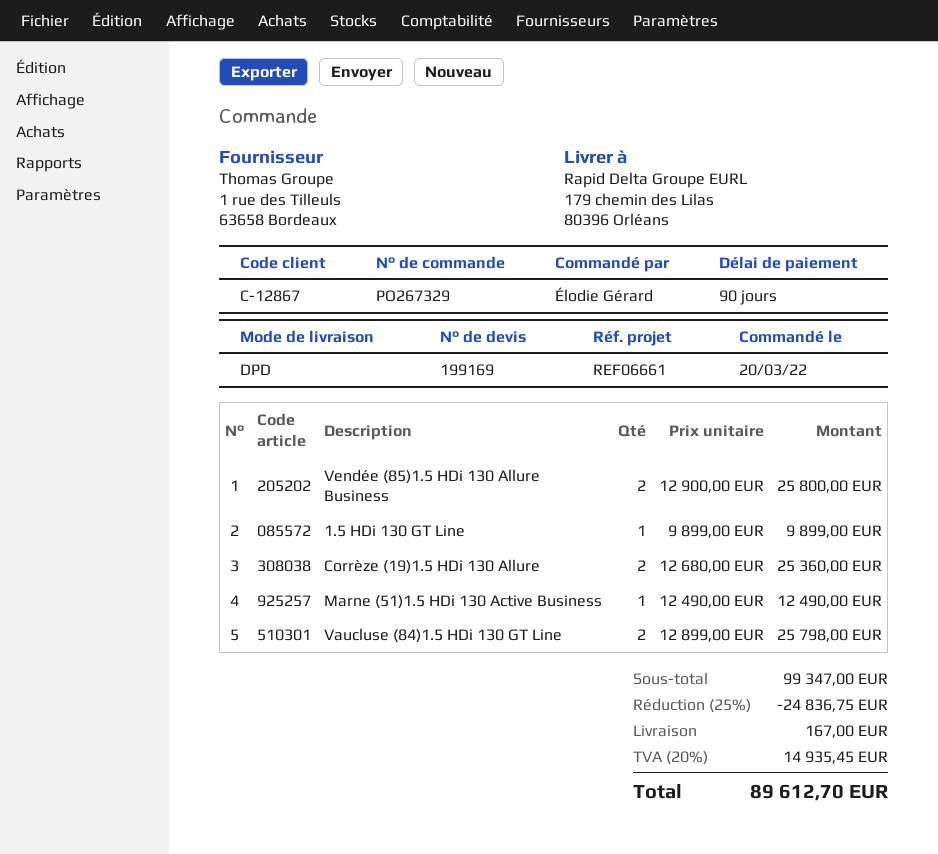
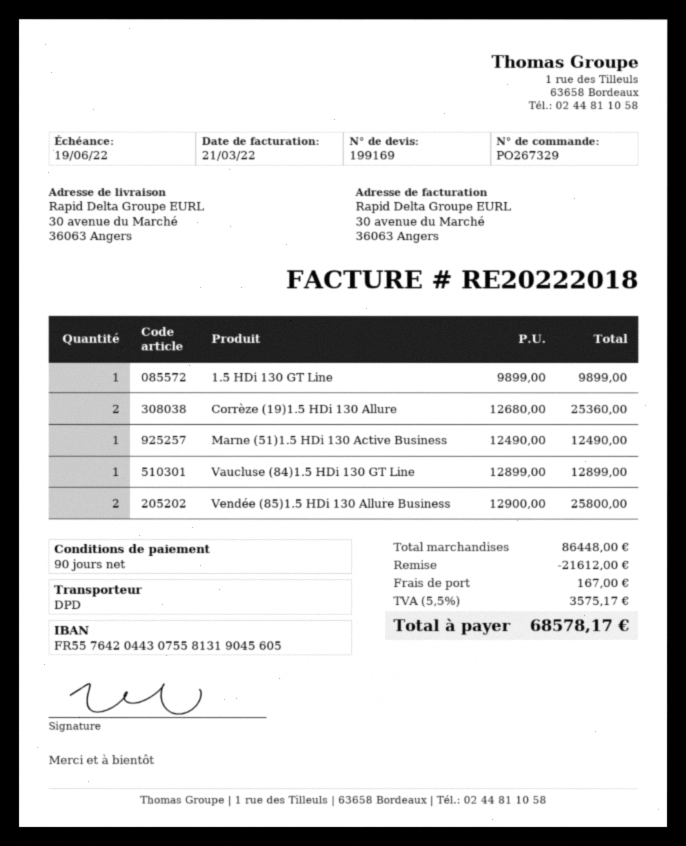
ship to: 179 chemin des Lilas, 80396 Orléans -> 30 avenue du Marché, 36063 Angers
Vaucluse (84)1.5 HDi 130 GT Line: 2 x 12899.00 = 25798.00 -> 1 x 12899.00 = 12899.00
subtotal: 99347.00 -> 86448.00
discount: 24836.75 -> 21612.00
tax: 20% = 14935.45 -> 5.5% = 3575.17
total: 89612.70 -> 68578.17

